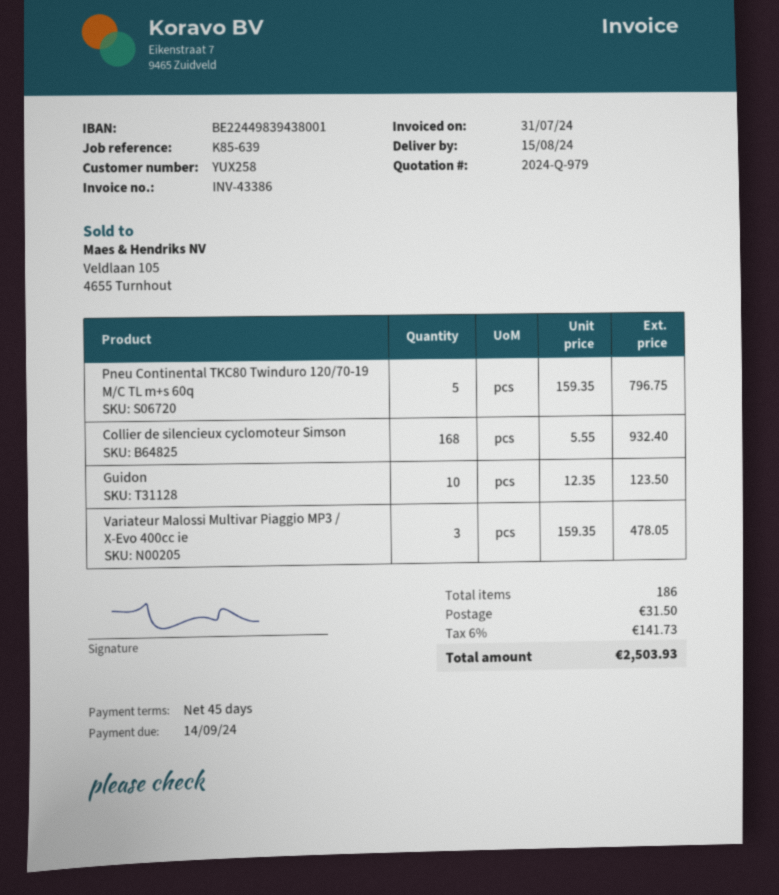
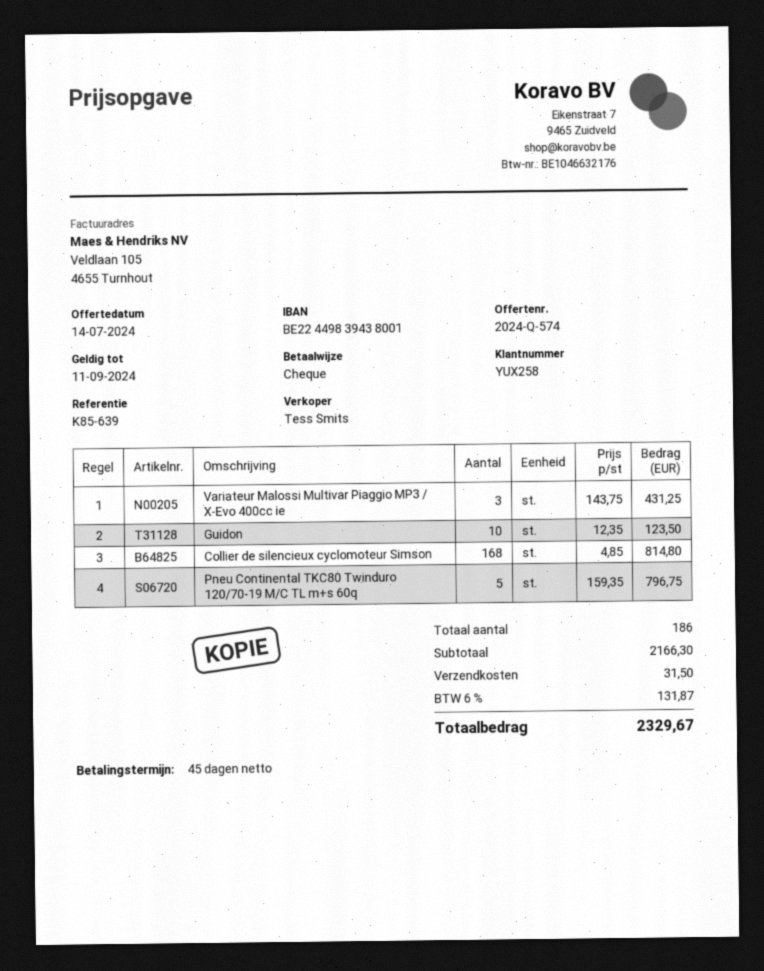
quote number: 2024-Q-979 -> 2024-Q-574
Collier de silencieux cyclomoteur Simson: 168 x 5.55 = 932.40 -> 168 x 4.85 = 814.80
Variateur Malossi Multivar Piaggio MP3 / X-Evo 400cc ie: 3 x 159.35 = 478.05 -> 3 x 143.75 = 431.25
tax: 6% = 141.73 -> 6% = 131.87
total: 2503.93 -> 2329.67

